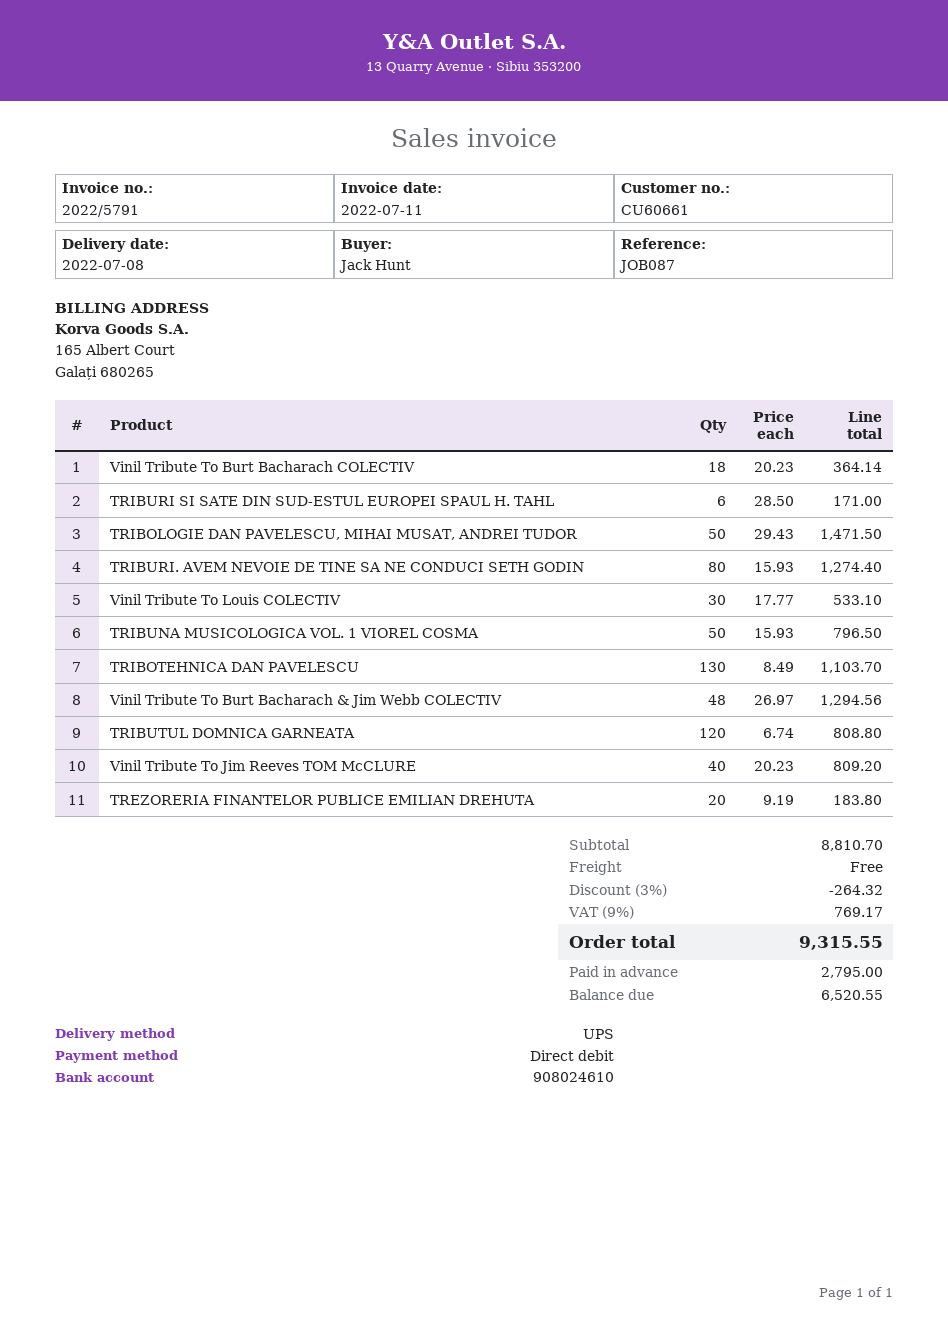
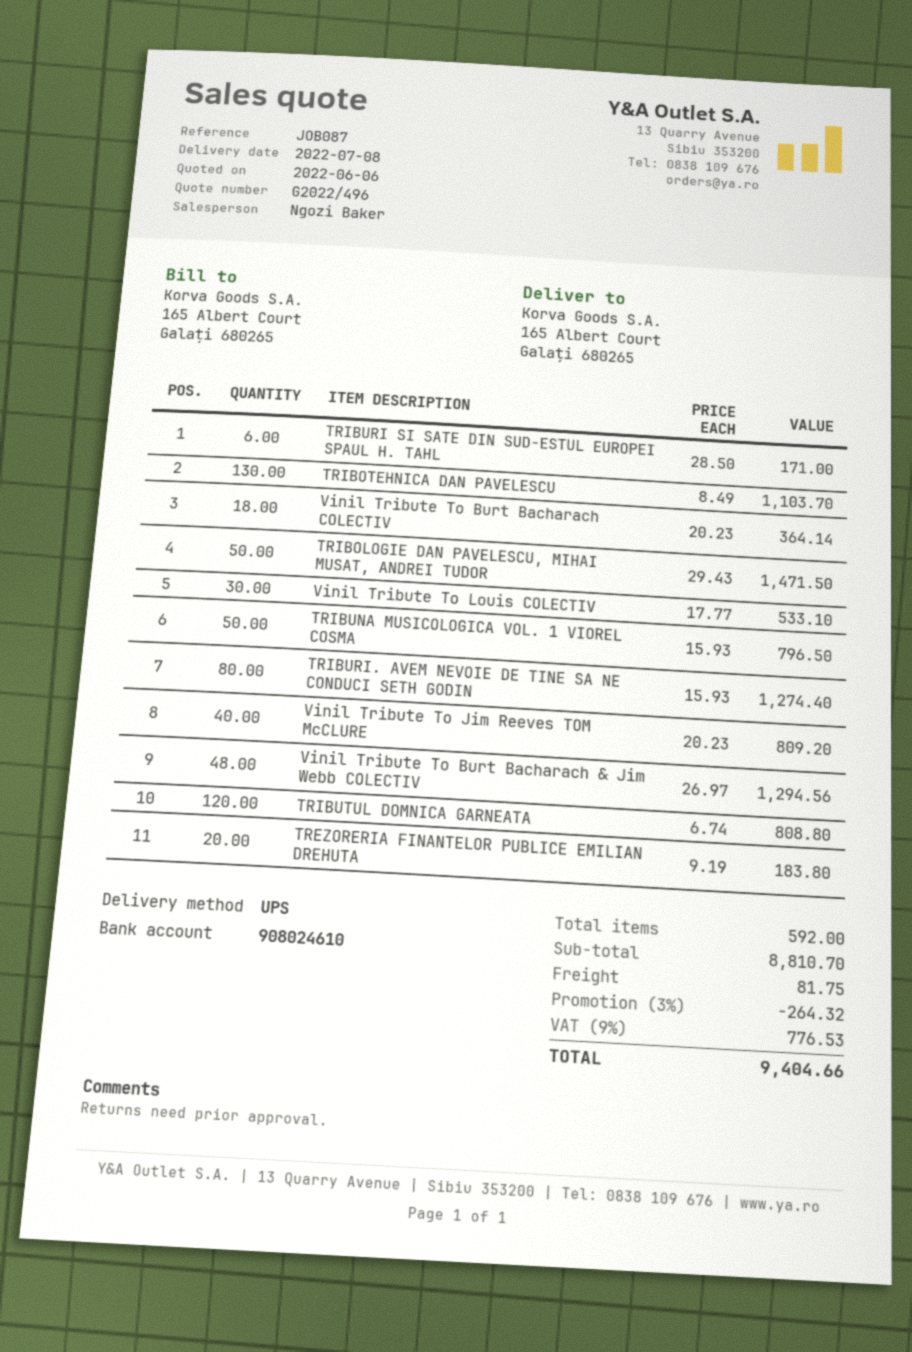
shipping: 0.00 -> 81.75
tax: 9% = 769.17 -> 9% = 776.53
total: 9315.55 -> 9404.66

